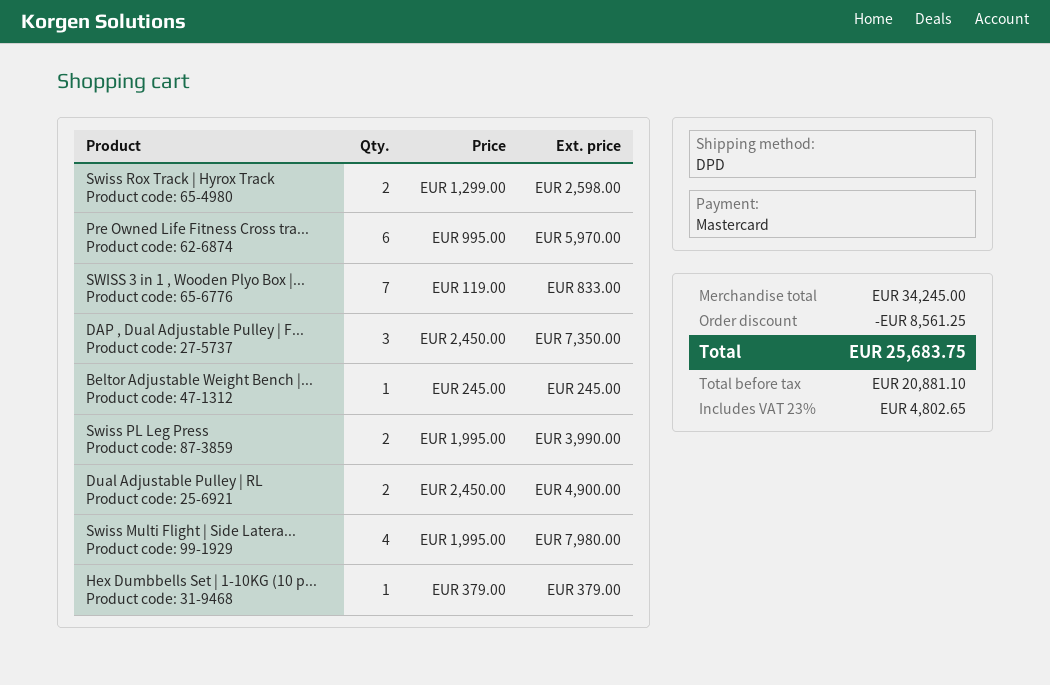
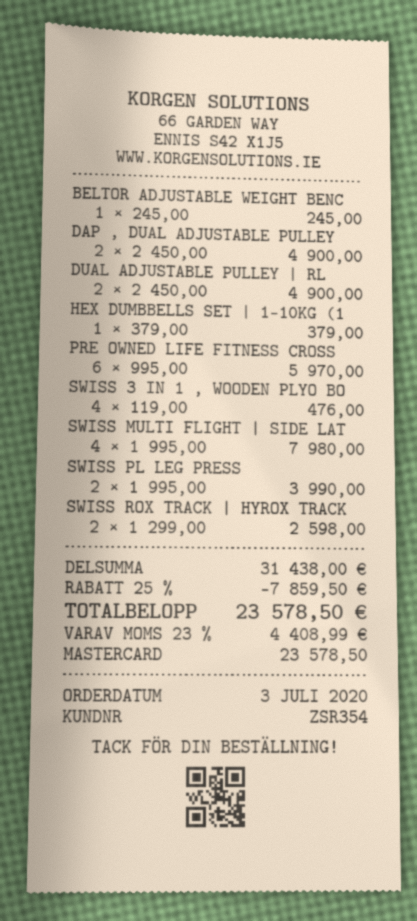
SWISS 3 in 1 , Wooden Plyo Box |...: 7 x 119.00 = 833.00 -> 4 x 119.00 = 476.00
DAP , Dual Adjustable Pulley | F...: 3 x 2450.00 = 7350.00 -> 2 x 2450.00 = 4900.00
subtotal: 34245.00 -> 31438.00
discount: 8561.25 -> 7859.50
tax: 23% = 4802.65 -> 23% = 4408.99
total: 25683.75 -> 23578.50

